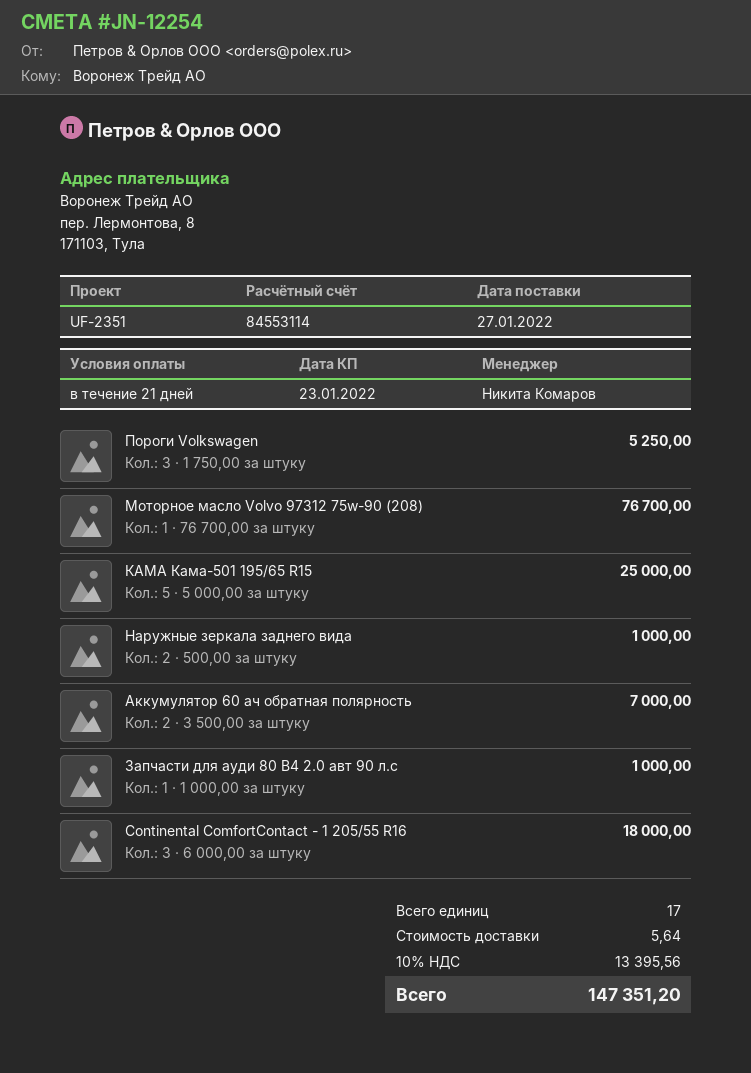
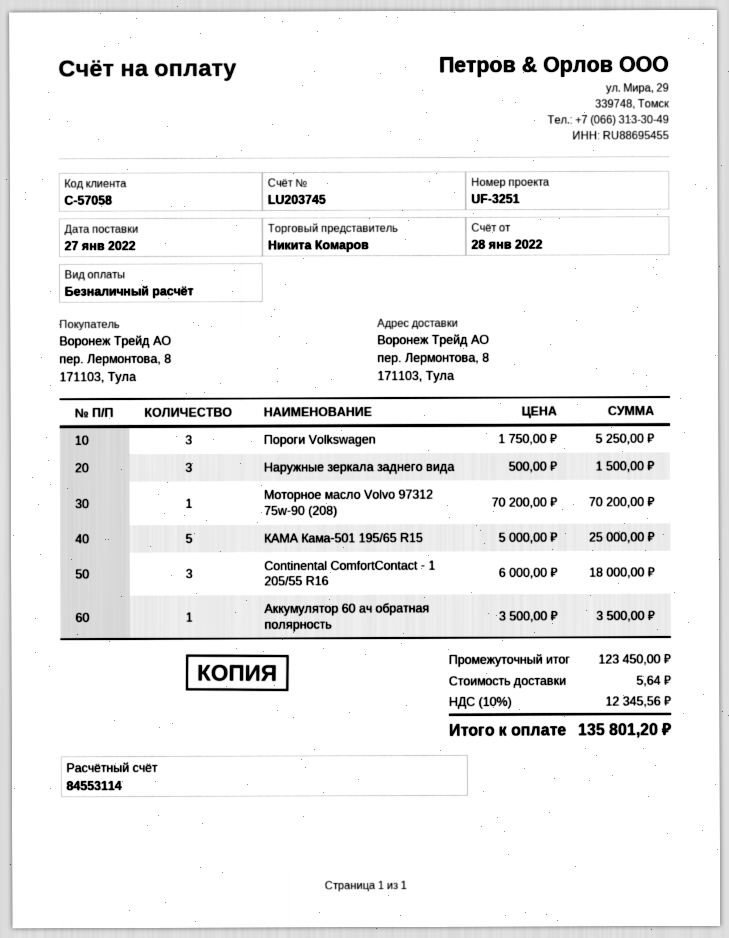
reference: UF-2351 -> UF-3251
Моторное масло Volvo 97312 75w-90 (208): 1 x 76700.00 = 76700.00 -> 1 x 70200.00 = 70200.00
Наружные зеркала заднего вида: 2 x 500.00 = 1000.00 -> 3 x 500.00 = 1500.00
Аккумулятор 60 ач обратная полярность: 2 x 3500.00 = 7000.00 -> 1 x 3500.00 = 3500.00
Запчасти для ауди 80 B4 2.0 авт 90 л.с: 1 x 1000.00 = 1000.00 -> none
tax: 10% = 13395.56 -> 10% = 12345.56
total: 147351.20 -> 135801.20

